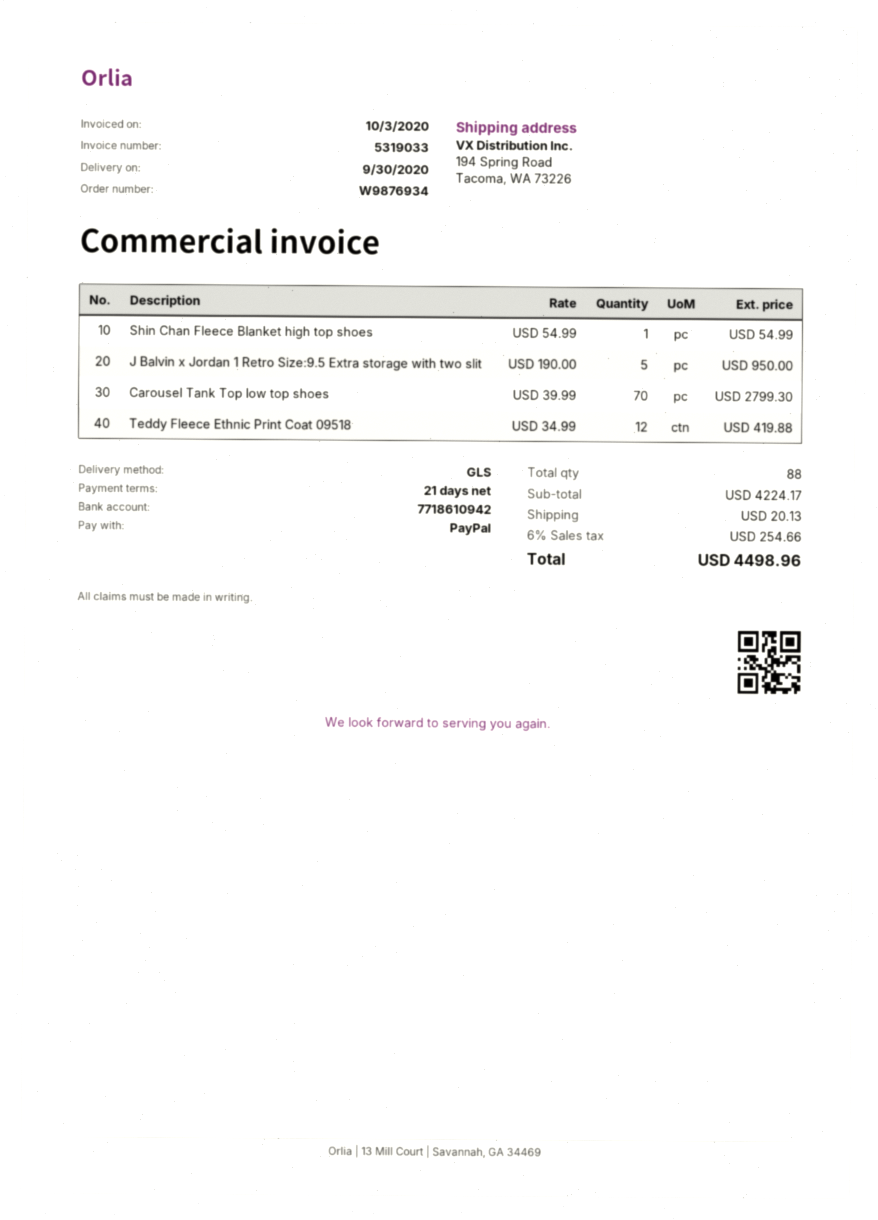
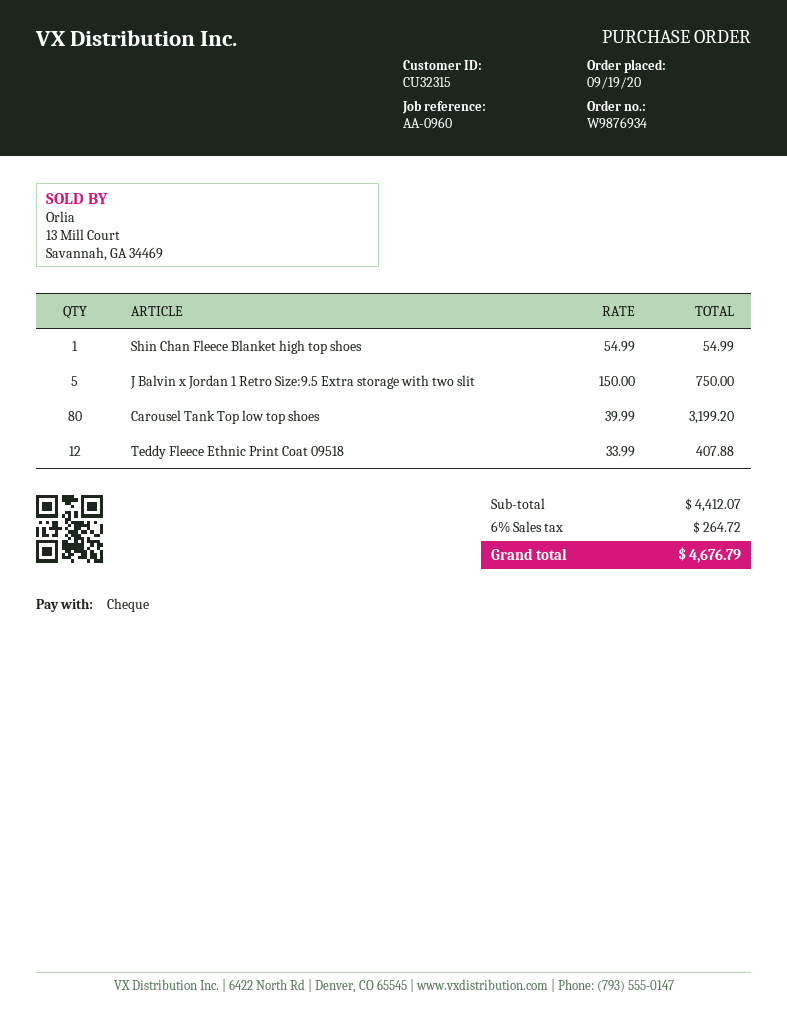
payment method: PayPal -> cheque
J Balvin x Jordan 1 Retro Size:9.5 Extra storage with two slit: 5 x 190.00 = 950.00 -> 5 x 150.00 = 750.00
Carousel Tank Top low top shoes: 70 x 39.99 = 2799.30 -> 80 x 39.99 = 3199.20
Teddy Fleece Ethnic Print Coat 09518: 12 x 34.99 = 419.88 -> 12 x 33.99 = 407.88
subtotal: 4224.17 -> 4412.07
shipping: 20.13 -> none
tax: 6% = 254.66 -> 6% = 264.72
total: 4498.96 -> 4676.79

